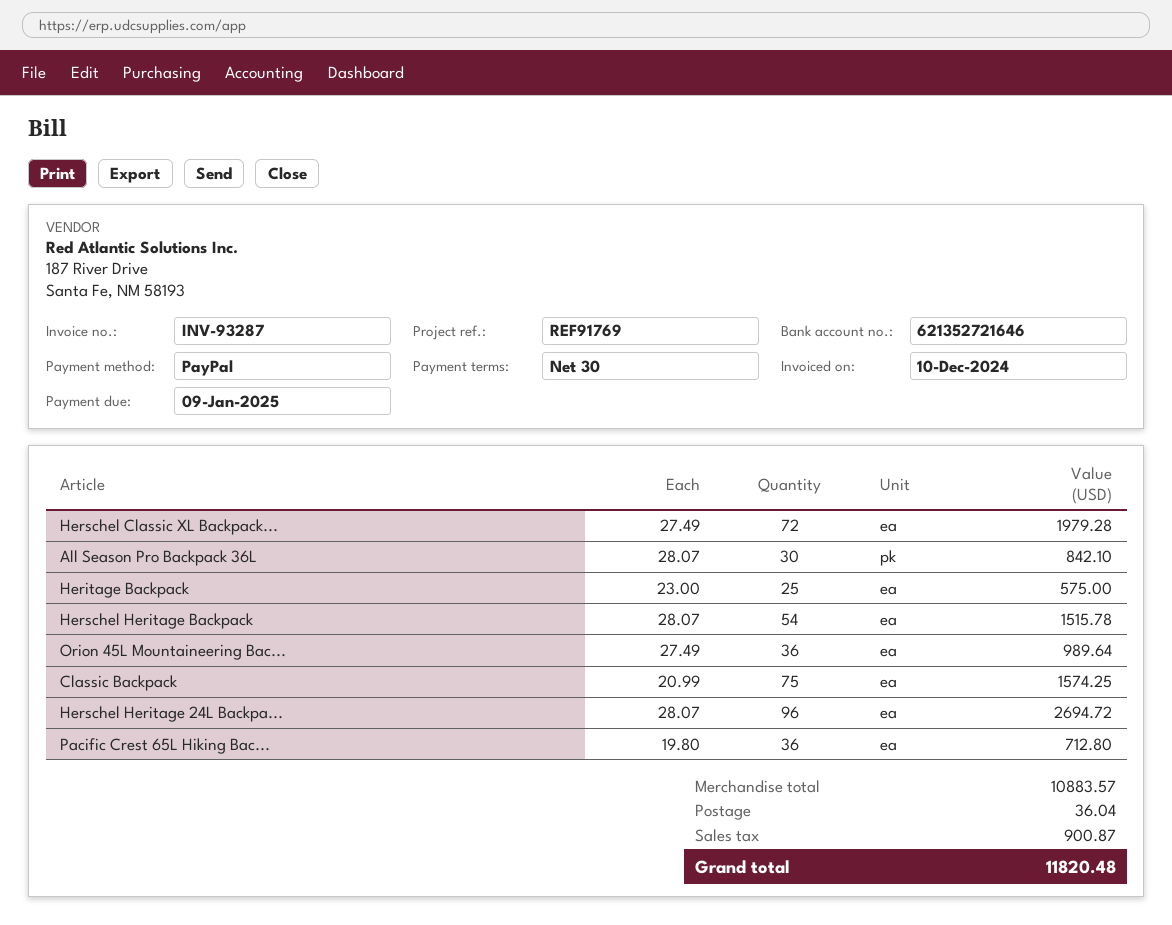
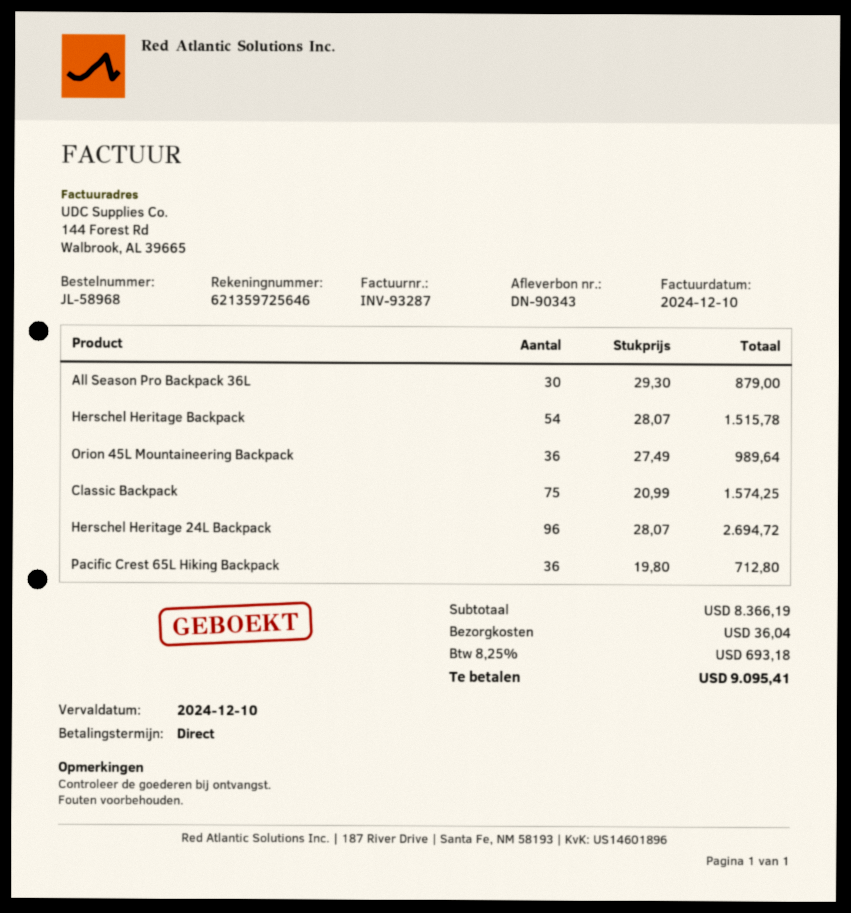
payment terms: 30 days -> on receipt
due date: 2025-01-09 -> 2024-12-10
bank account: 621352721646 -> 621359725646
Herschel Classic XL Backpack...: 72 x 27.49 = 1979.28 -> none
All Season Pro Backpack 36L: 30 x 28.07 = 842.10 -> 30 x 29.30 = 879.00
Heritage Backpack: 25 x 23.00 = 575.00 -> none
subtotal: 10883.57 -> 8366.19
tax: 900.87 -> 693.18
total: 11820.48 -> 9095.41

